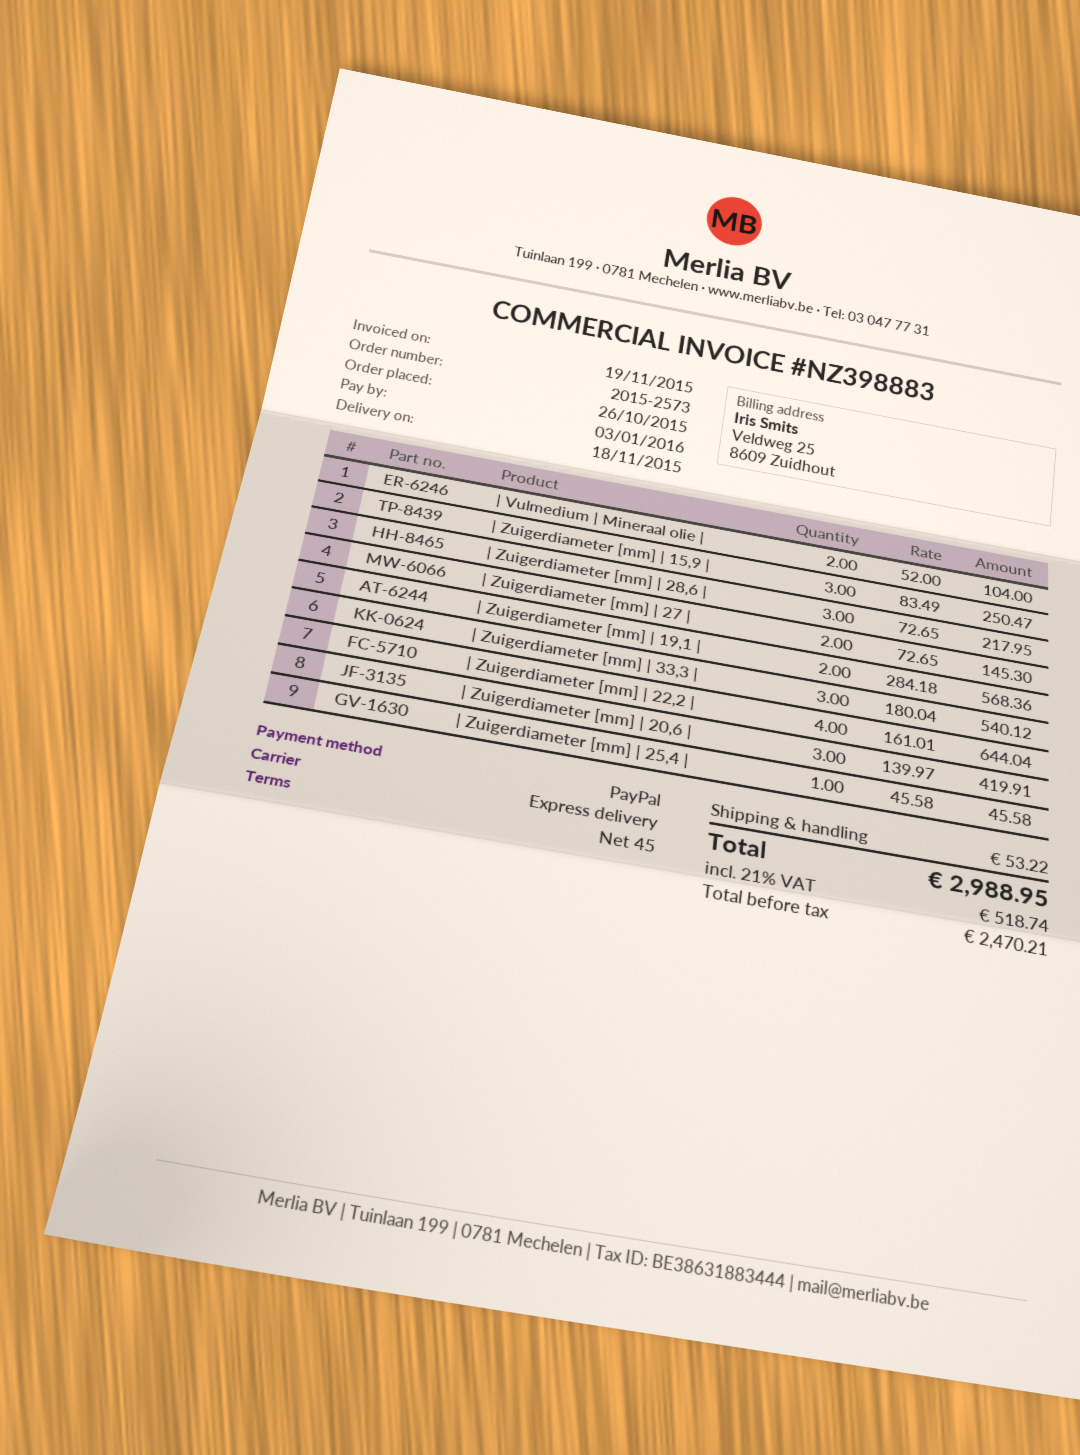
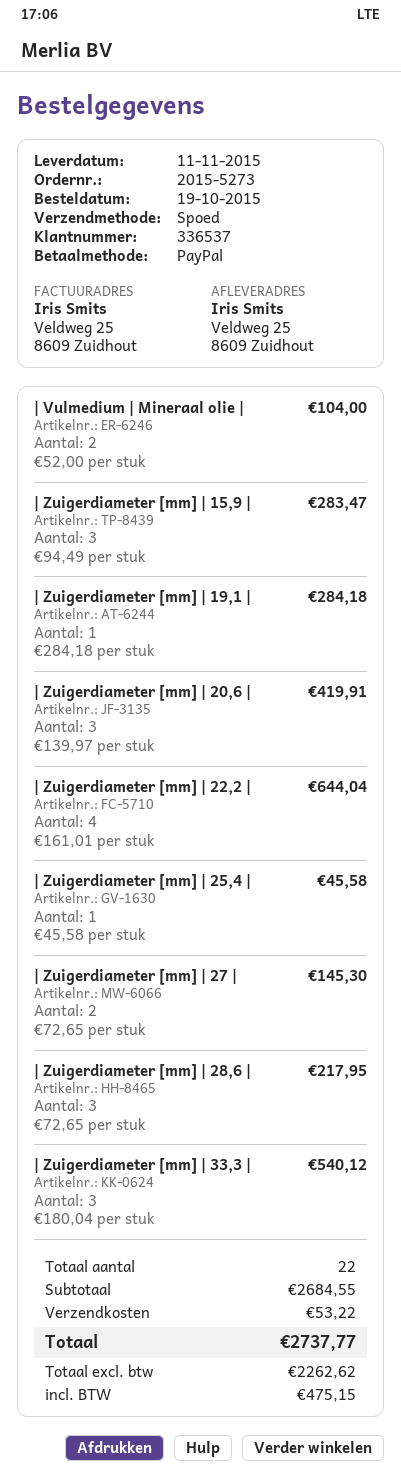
order number: 2015-2573 -> 2015-5273
order date: 2015-10-26 -> 2015-10-19
delivery date: 2015-11-18 -> 2015-11-11
| Zuigerdiameter [mm] | 15,9 |: 3 x 83.49 = 250.47 -> 3 x 94.49 = 283.47
| Zuigerdiameter [mm] | 19,1 |: 2 x 284.18 = 568.36 -> 1 x 284.18 = 284.18
net: 2470.21 -> 2262.62
tax: 518.74 -> 475.15
total: 2988.95 -> 2737.77

